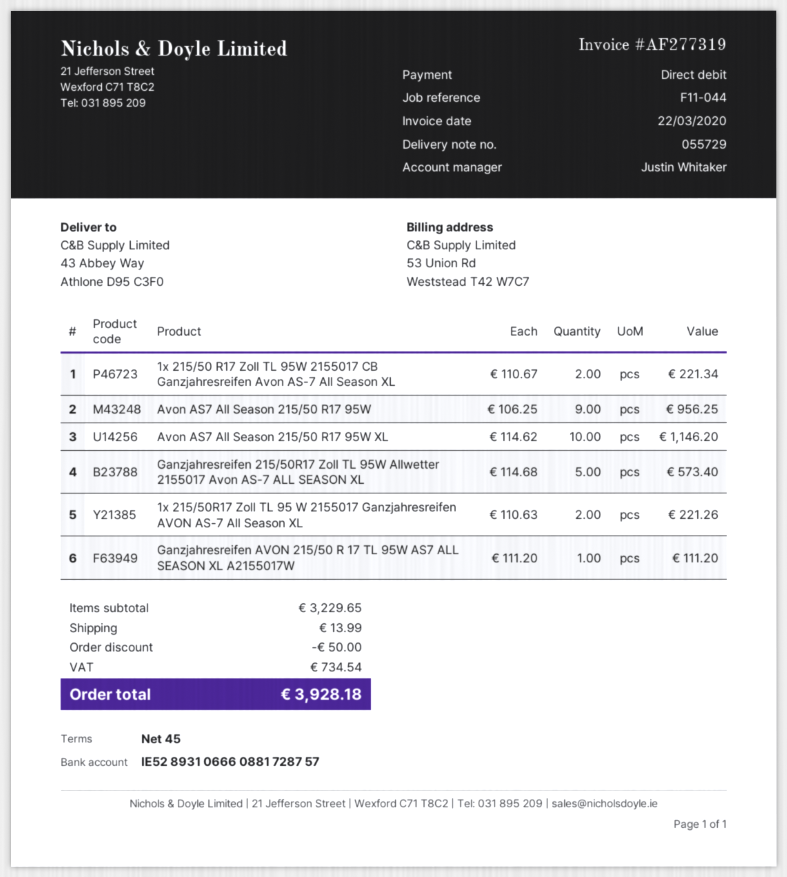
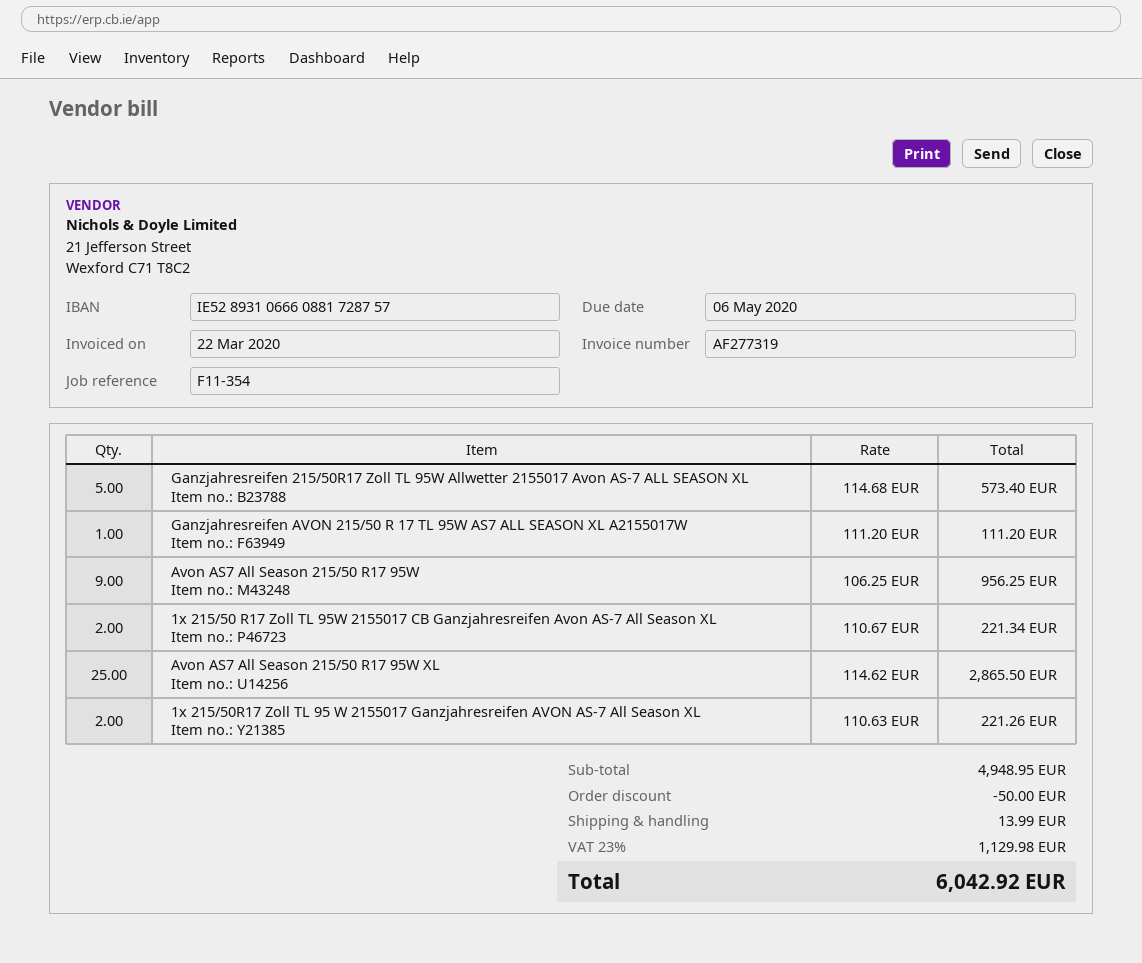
reference: F11-044 -> F11-354
Avon AS7 All Season 215/50 R17 95W XL: 10 x 114.62 = 1146.20 -> 25 x 114.62 = 2865.50
subtotal: 3229.65 -> 4948.95
tax: 734.54 -> 1129.98
total: 3928.18 -> 6042.92

